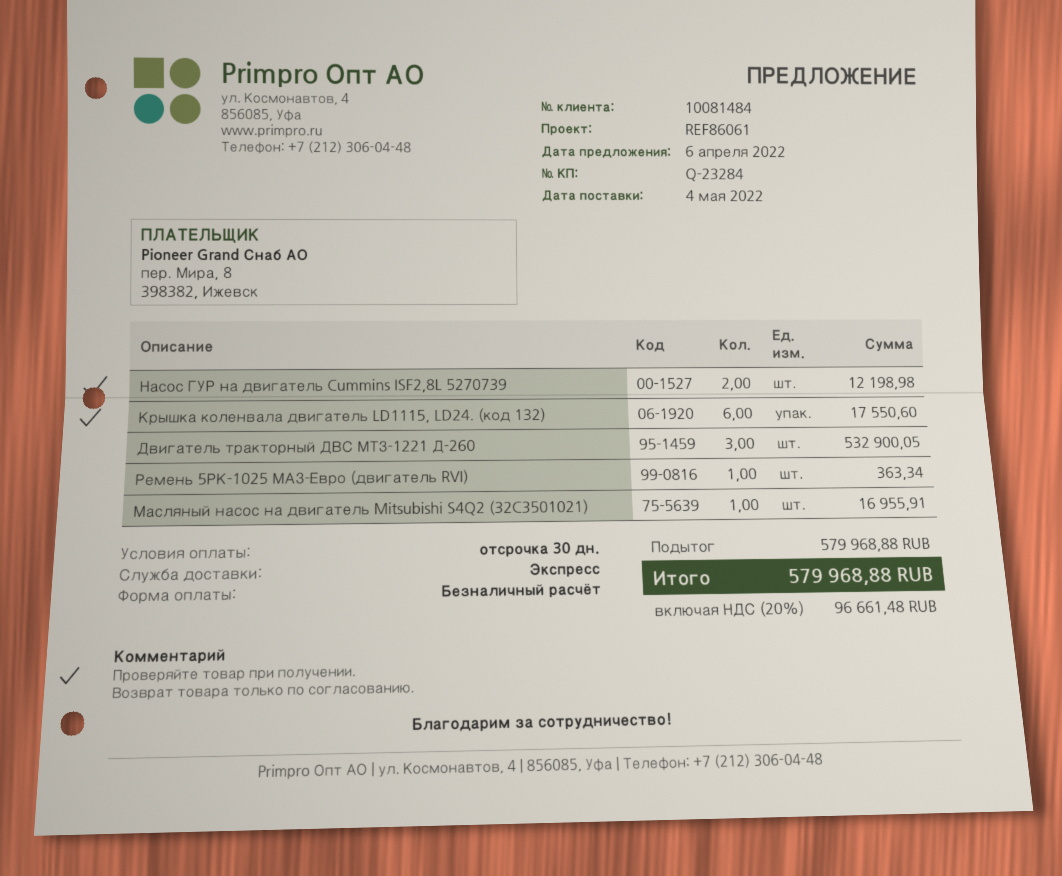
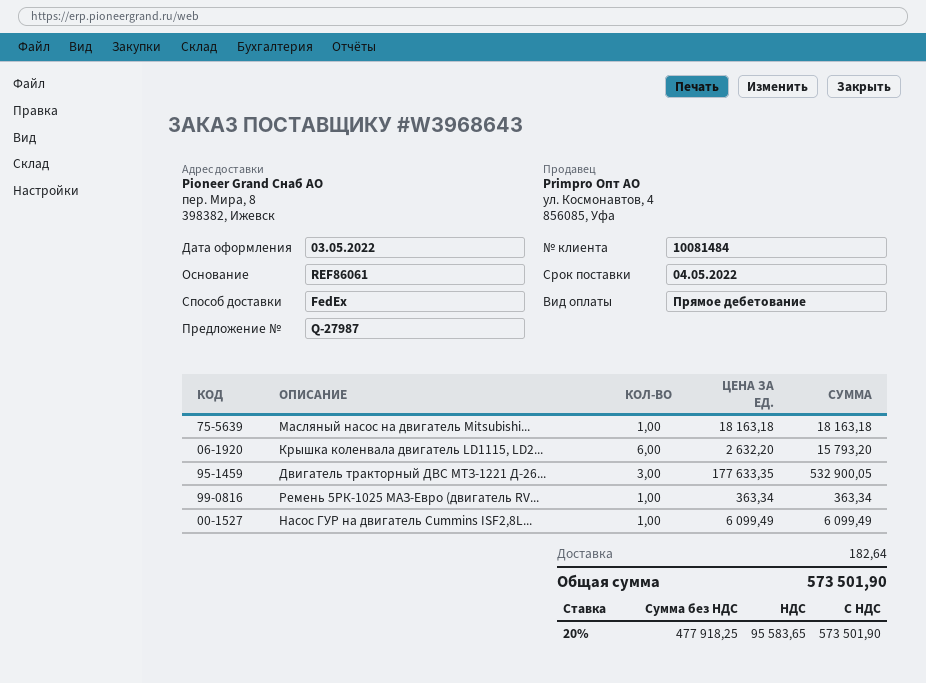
quote number: Q-23284 -> Q-27987
payment method: bank transfer -> direct debit
shipping method: express -> FedEx
Насос ГУР на двигатель Cummins ISF2,8L 5270739: 2 for 12198.98 -> 1 for 6099.49
Крышка коленвала двигатель LD1115, LD24. (код 132): 6 for 17550.60 -> 6 for 15793.20
Масляный насос на двигатель Mitsubishi S4Q2 (32C3501021): 1 for 16955.91 -> 1 for 18163.18
shipping: none -> 182.64
tax: 20% = 96661.48 -> 20% = 95583.65
total: 579968.88 -> 573501.90

